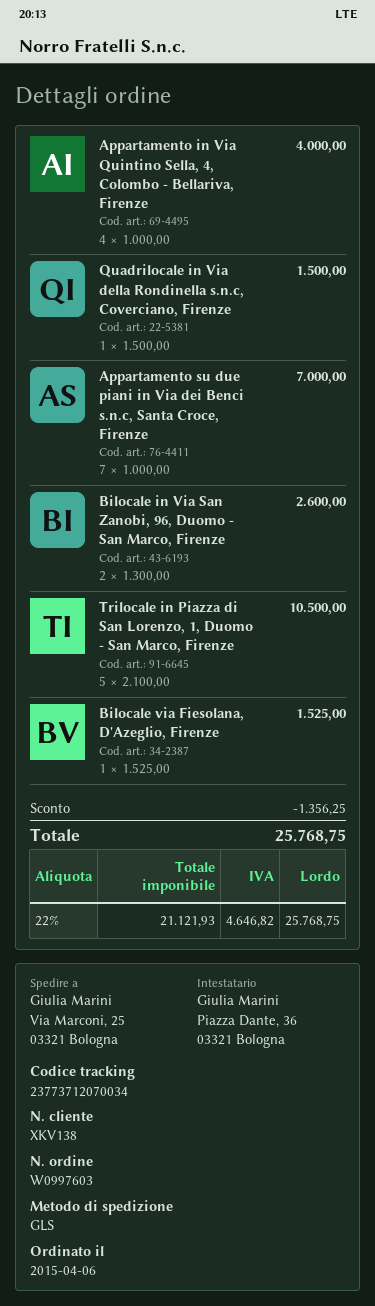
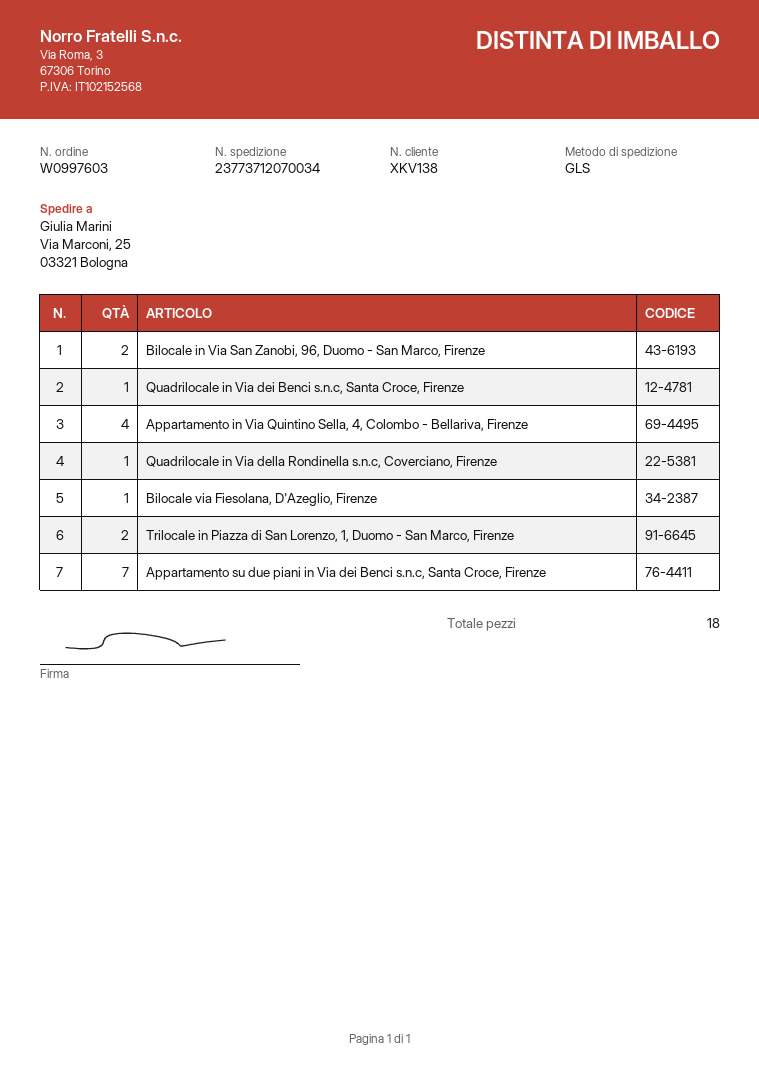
Trilocale in Piazza di San Lorenzo, 1, Duomo - San Marco, Firenze: 5 -> 2
Quadrilocale in Via dei Benci s.n.c, Santa Croce, Firenze: none -> 1

